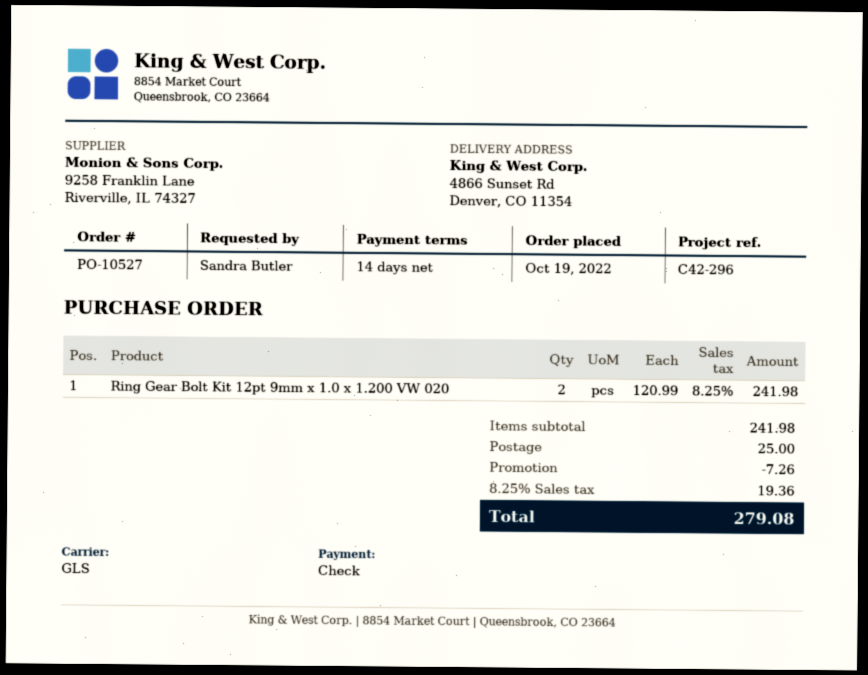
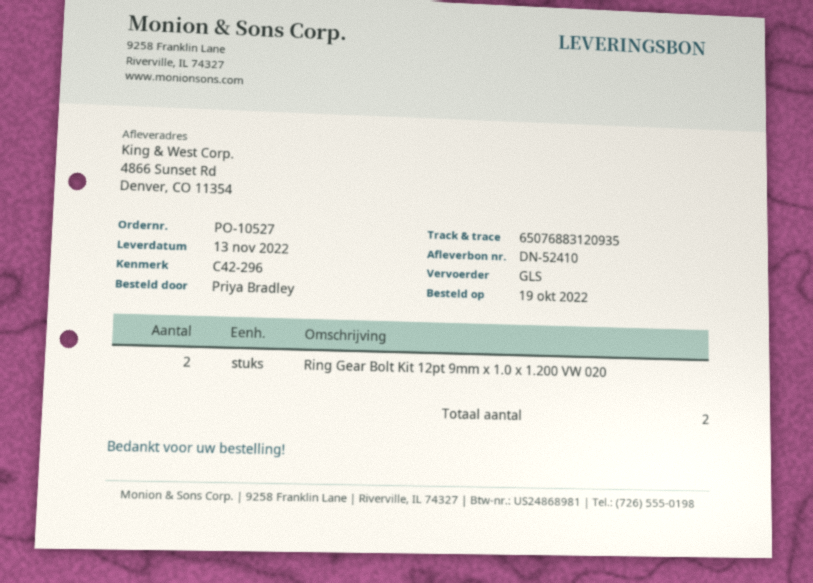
ordered by: Sandra Butler -> Priya Bradley

